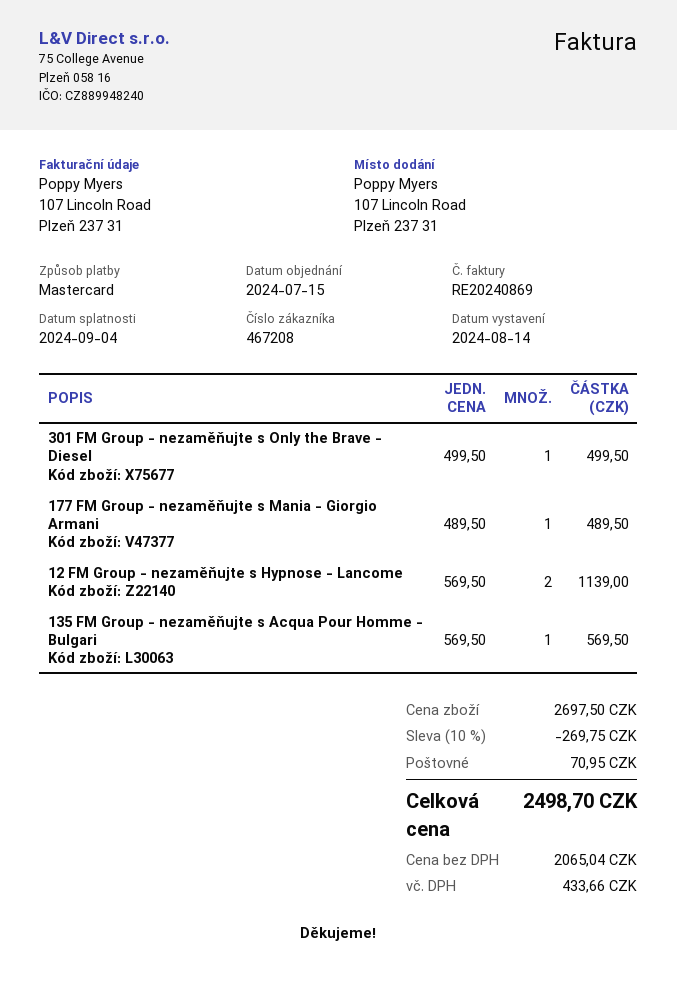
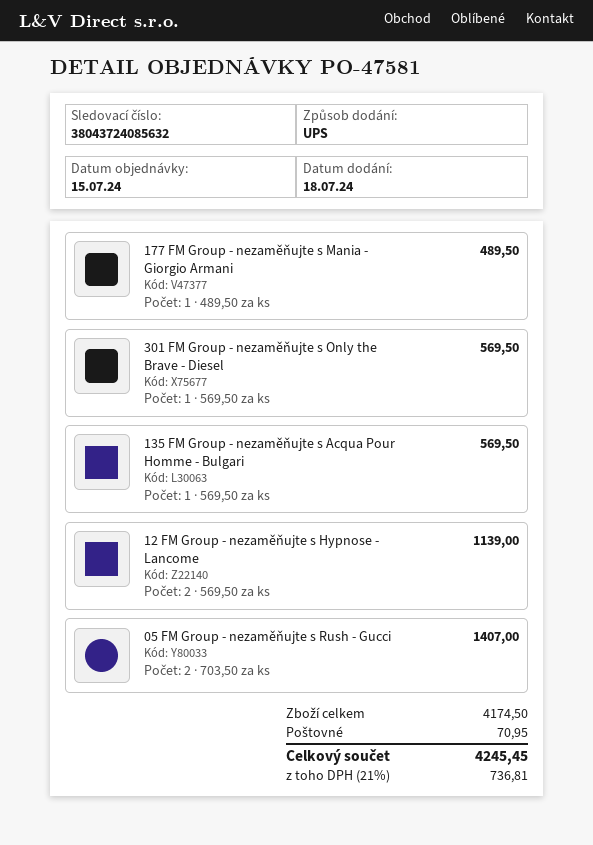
301 FM Group - nezaměňujte s Only the Brave - Diesel: 1 x 499.50 = 499.50 -> 1 x 569.50 = 569.50
05 FM Group - nezaměňujte s Rush - Gucci: none -> 2 x 703.50 = 1407.00
subtotal: 2697.50 -> 4174.50
discount: 10% = 269.75 -> none
tax: 433.66 -> 736.81
total: 2498.70 -> 4245.45

